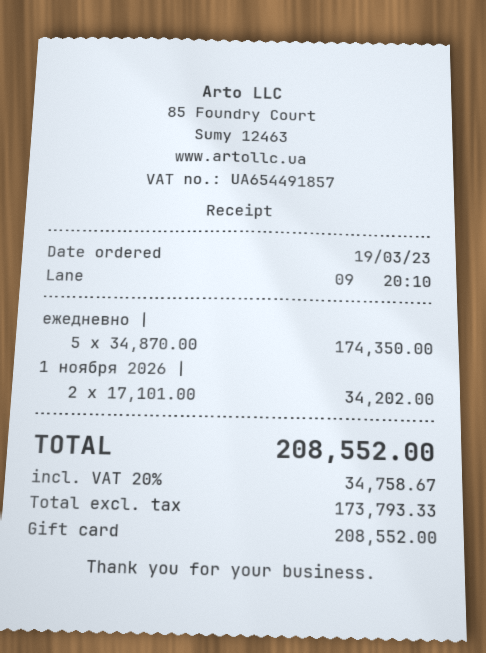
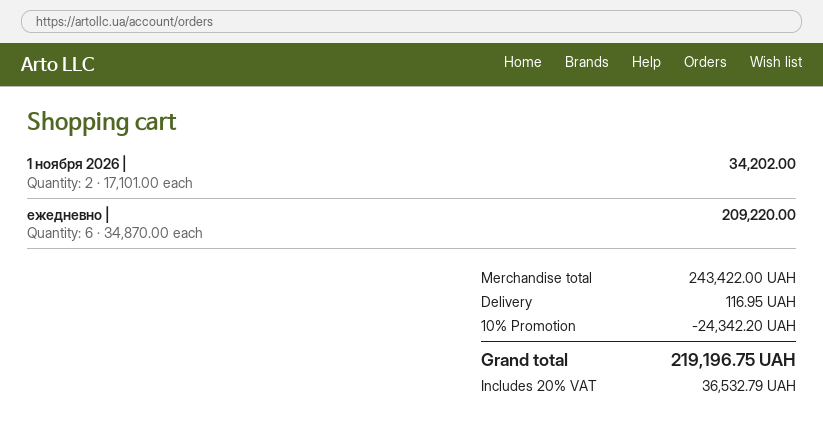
ежедневно |: 5 x 34870.00 = 174350.00 -> 6 x 34870.00 = 209220.00
discount: none -> 10% = 24342.20
shipping: none -> 116.95
tax: 20% = 34758.67 -> 20% = 36532.79
total: 208552.00 -> 219196.75

